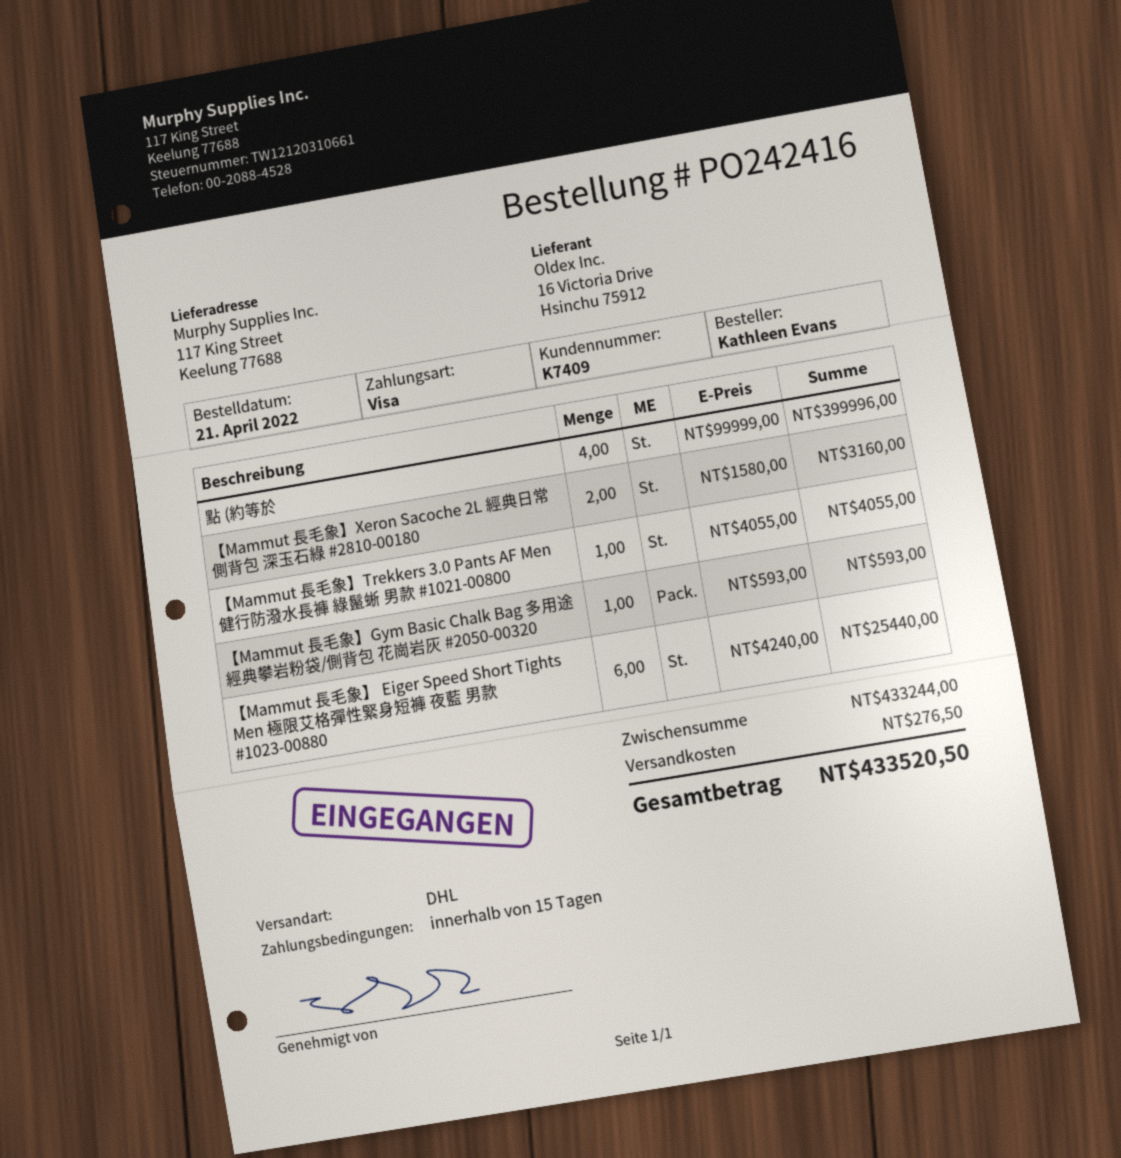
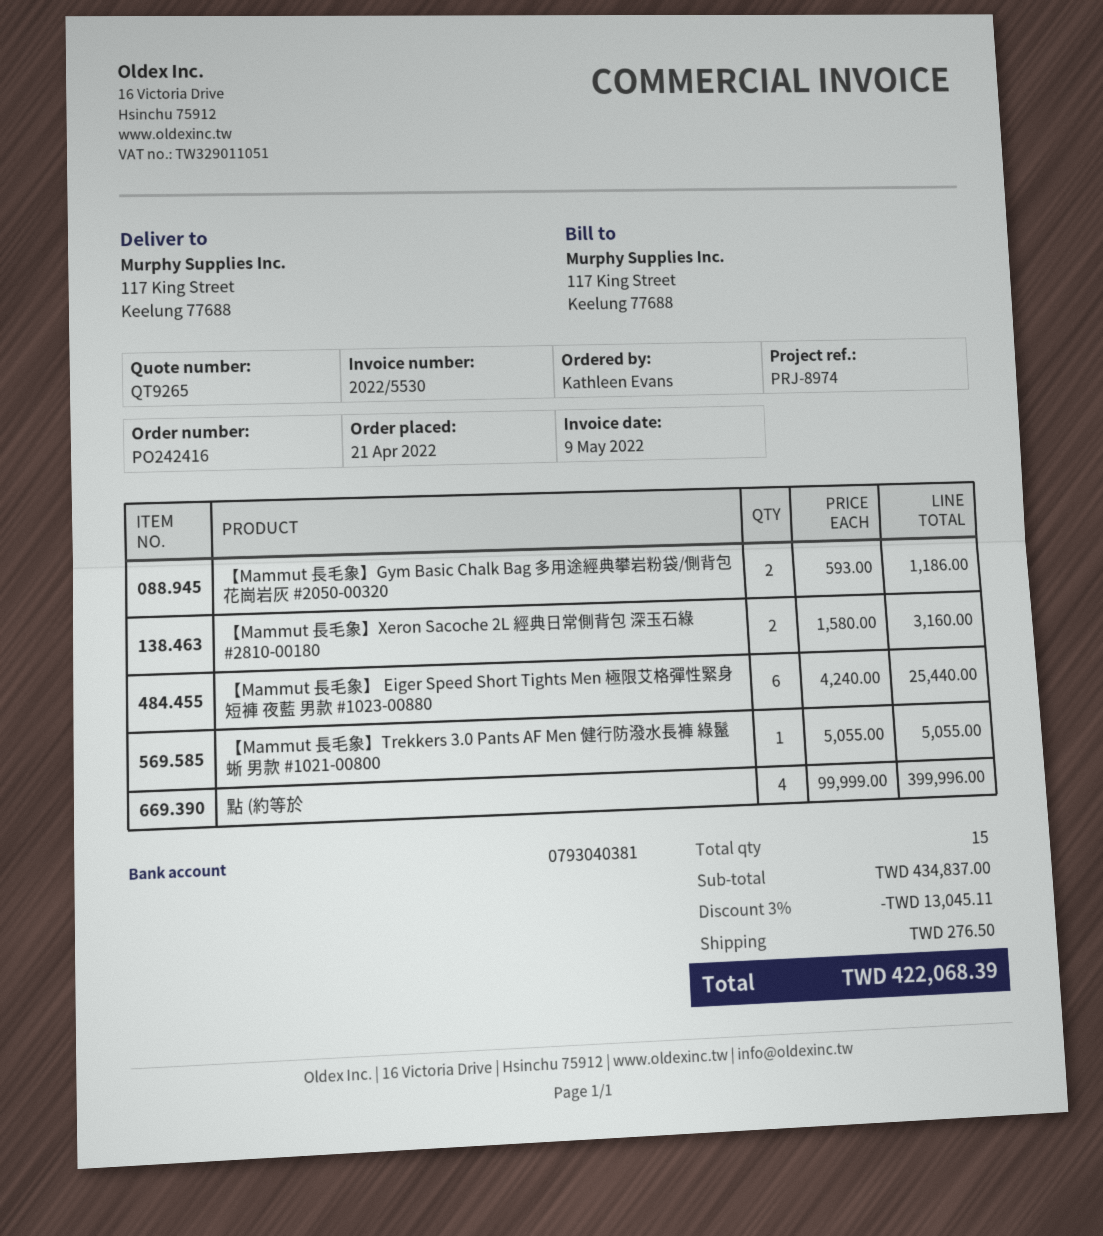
【Mammut 長毛象】Trekkers 3.0 Pants AF Men 健行防潑水長褲 綠鬣蜥 男款 #1021-00800: 1 x 4055.00 = 4055.00 -> 1 x 5055.00 = 5055.00
【Mammut 長毛象】Gym Basic Chalk Bag 多用途經典攀岩粉袋/側背包 花崗岩灰 #2050-00320: 1 x 593.00 = 593.00 -> 2 x 593.00 = 1186.00
subtotal: 433244.00 -> 434837.00
discount: none -> 3% = 13045.11
total: 433520.50 -> 422068.39

